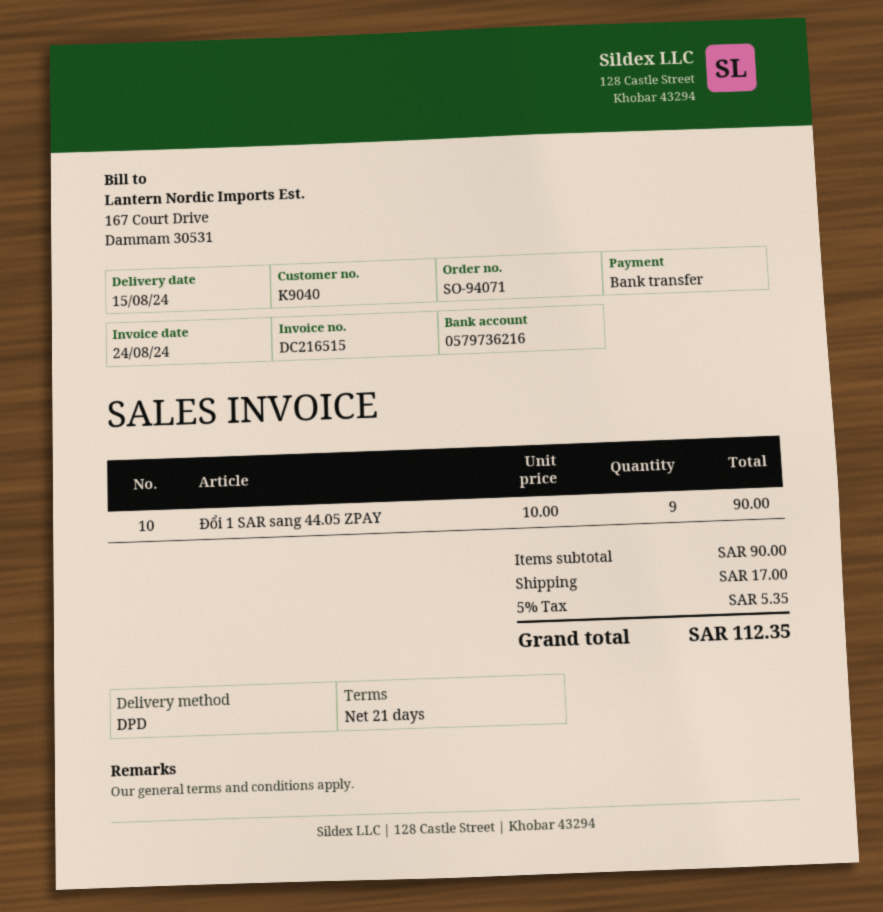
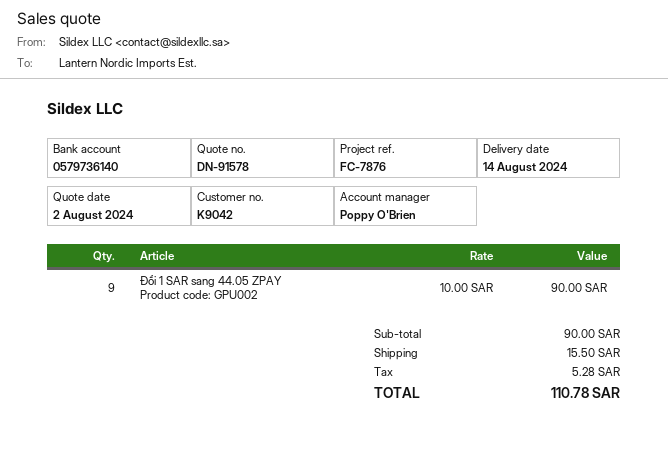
delivery date: 2024-08-15 -> 2024-08-14
customer number: K9040 -> K9042
bank account: 0579736216 -> 0579736140
shipping: 17.00 -> 15.50
tax: 5.35 -> 5.28
total: 112.35 -> 110.78

